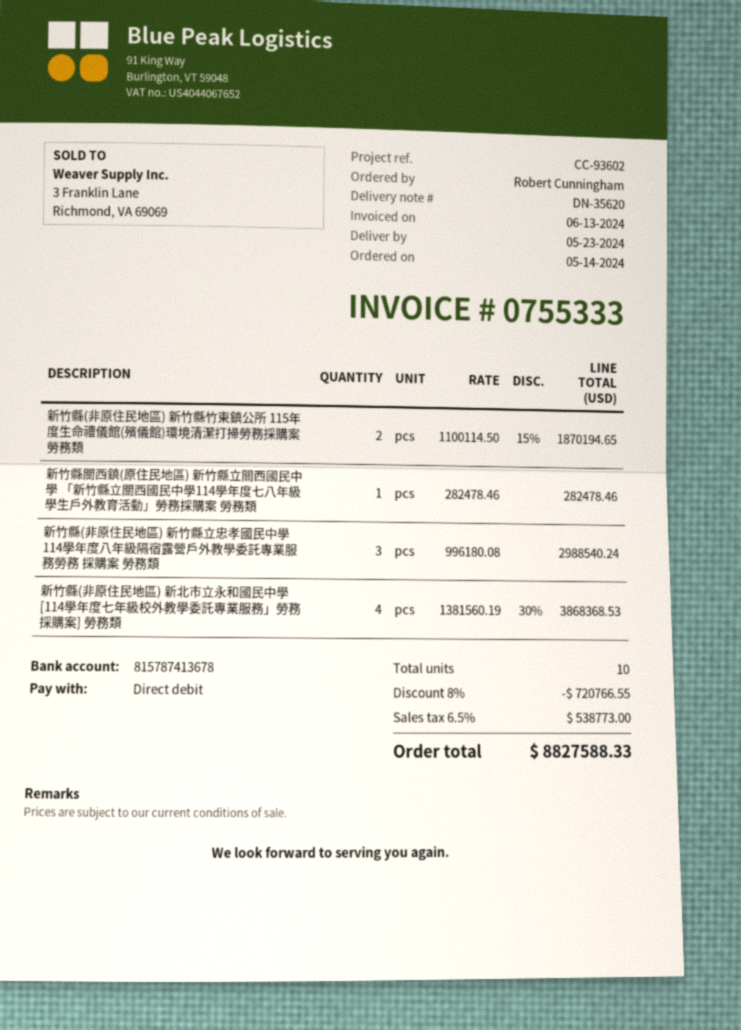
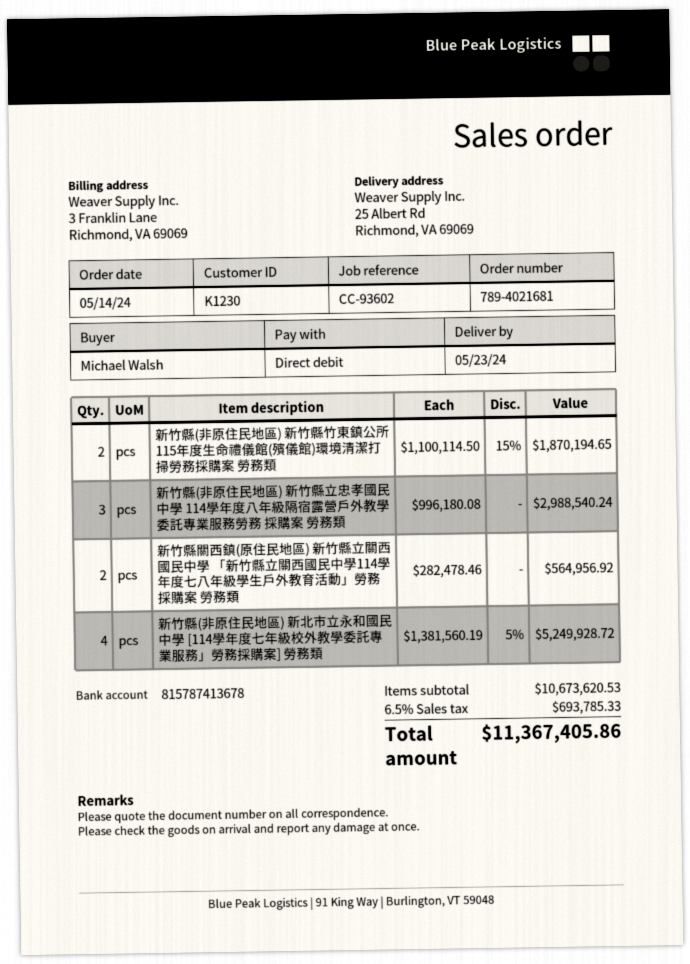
ordered by: Robert Cunningham -> Michael Walsh
新竹縣關西鎮(原住民地區) 新竹縣立關西國民中學 「新竹縣立關西國民中學114學年度七八年級學生戶外教育活動」勞務採購案 勞務類: 1 x 282478.46 = 282478.46 -> 2 x 282478.46 = 564956.92
新竹縣(非原住民地區) 新北市立永和國民中學 [114學年度七年級校外教學委託專業服務」勞務採購案] 勞務類: 4 x 1381560.19 - 30% = 3868368.53 -> 4 x 1381560.19 - 5% = 5249928.72
discount: 8% = 720766.55 -> none
tax: 6.5% = 538773.00 -> 6.5% = 693785.33
total: 8827588.33 -> 11367405.86

